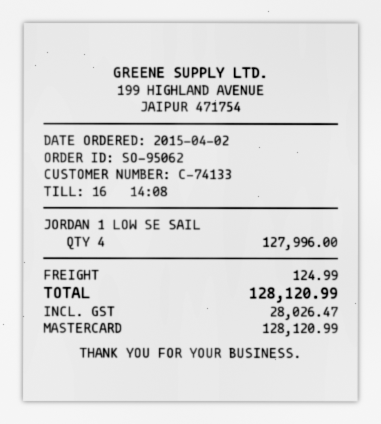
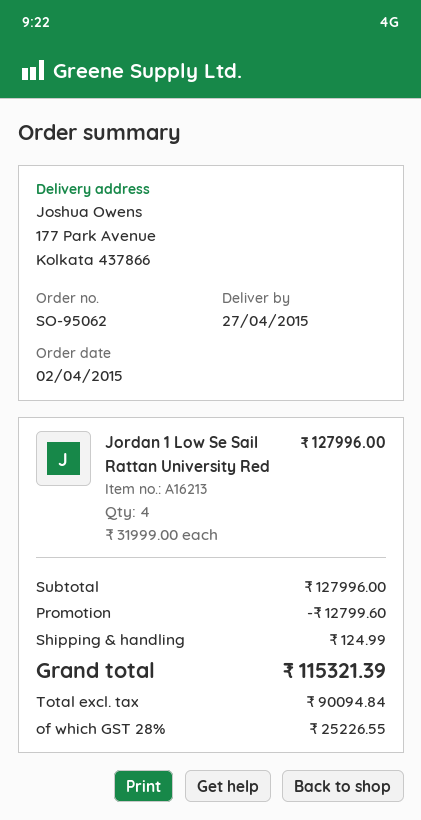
discount: none -> 12799.60
tax: 28026.47 -> 25226.55
total: 128120.99 -> 115321.39

